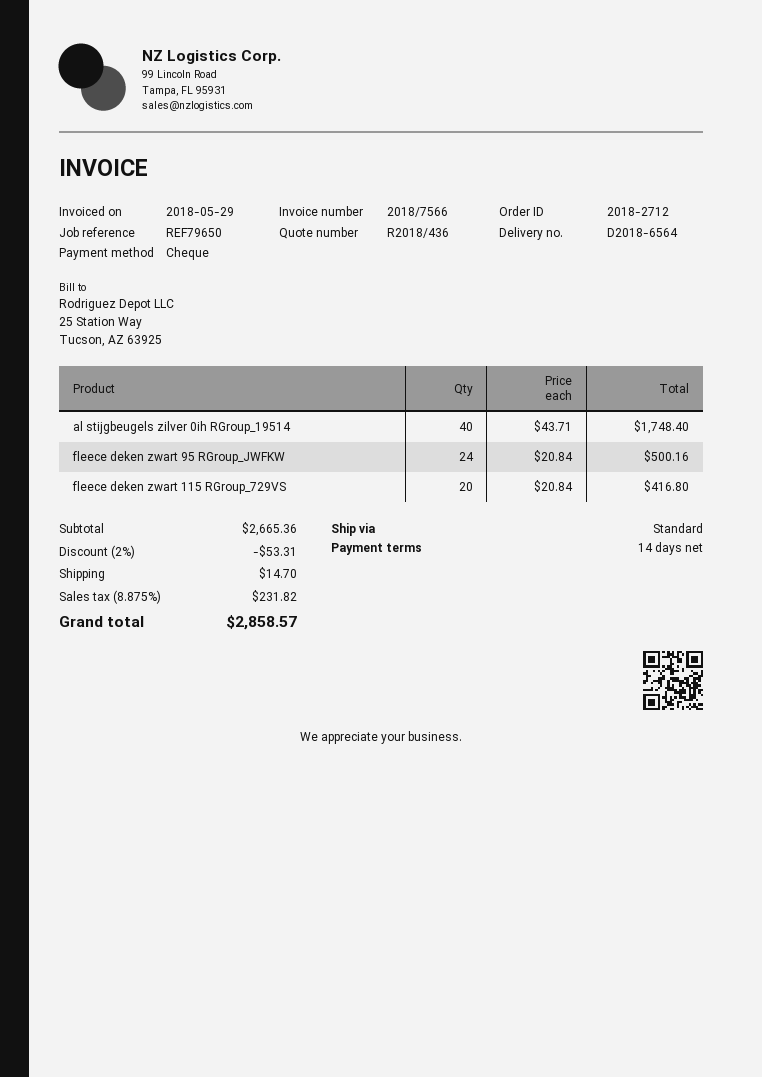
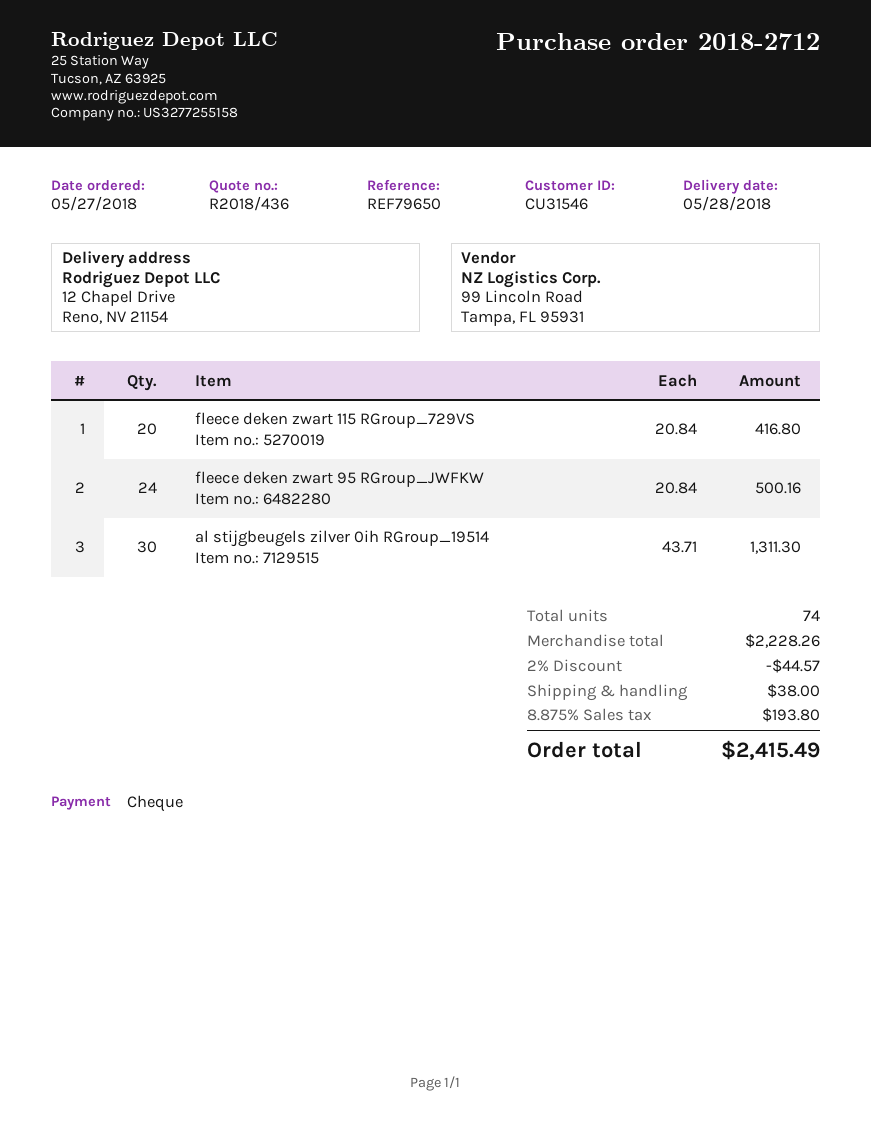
al stijgbeugels zilver 0ih RGroup_19514: 40 x 43.71 = 1748.40 -> 30 x 43.71 = 1311.30
subtotal: 2665.36 -> 2228.26
discount: 2% = 53.31 -> 2% = 44.57
shipping: 14.70 -> 38.00
tax: 8.875% = 231.82 -> 8.875% = 193.80
total: 2858.57 -> 2415.49

